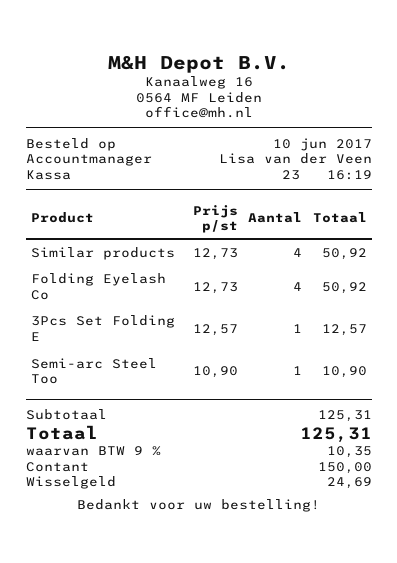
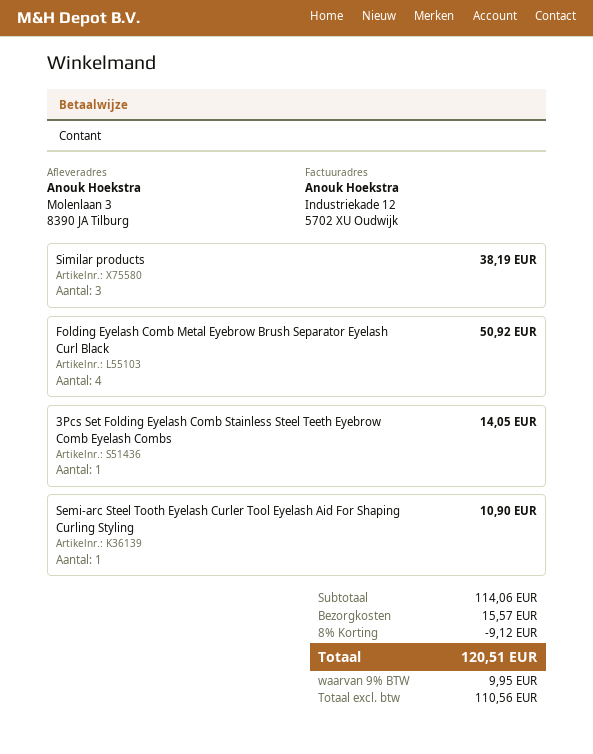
Similar products: 4 for 50.92 -> 3 for 38.19
3Pcs Set Folding E: 1 for 12.57 -> 1 for 14.05
subtotal: 125.31 -> 114.06
discount: none -> 8% = 9.12
shipping: none -> 15.57
tax: 9% = 10.35 -> 9% = 9.95
total: 125.31 -> 120.51

